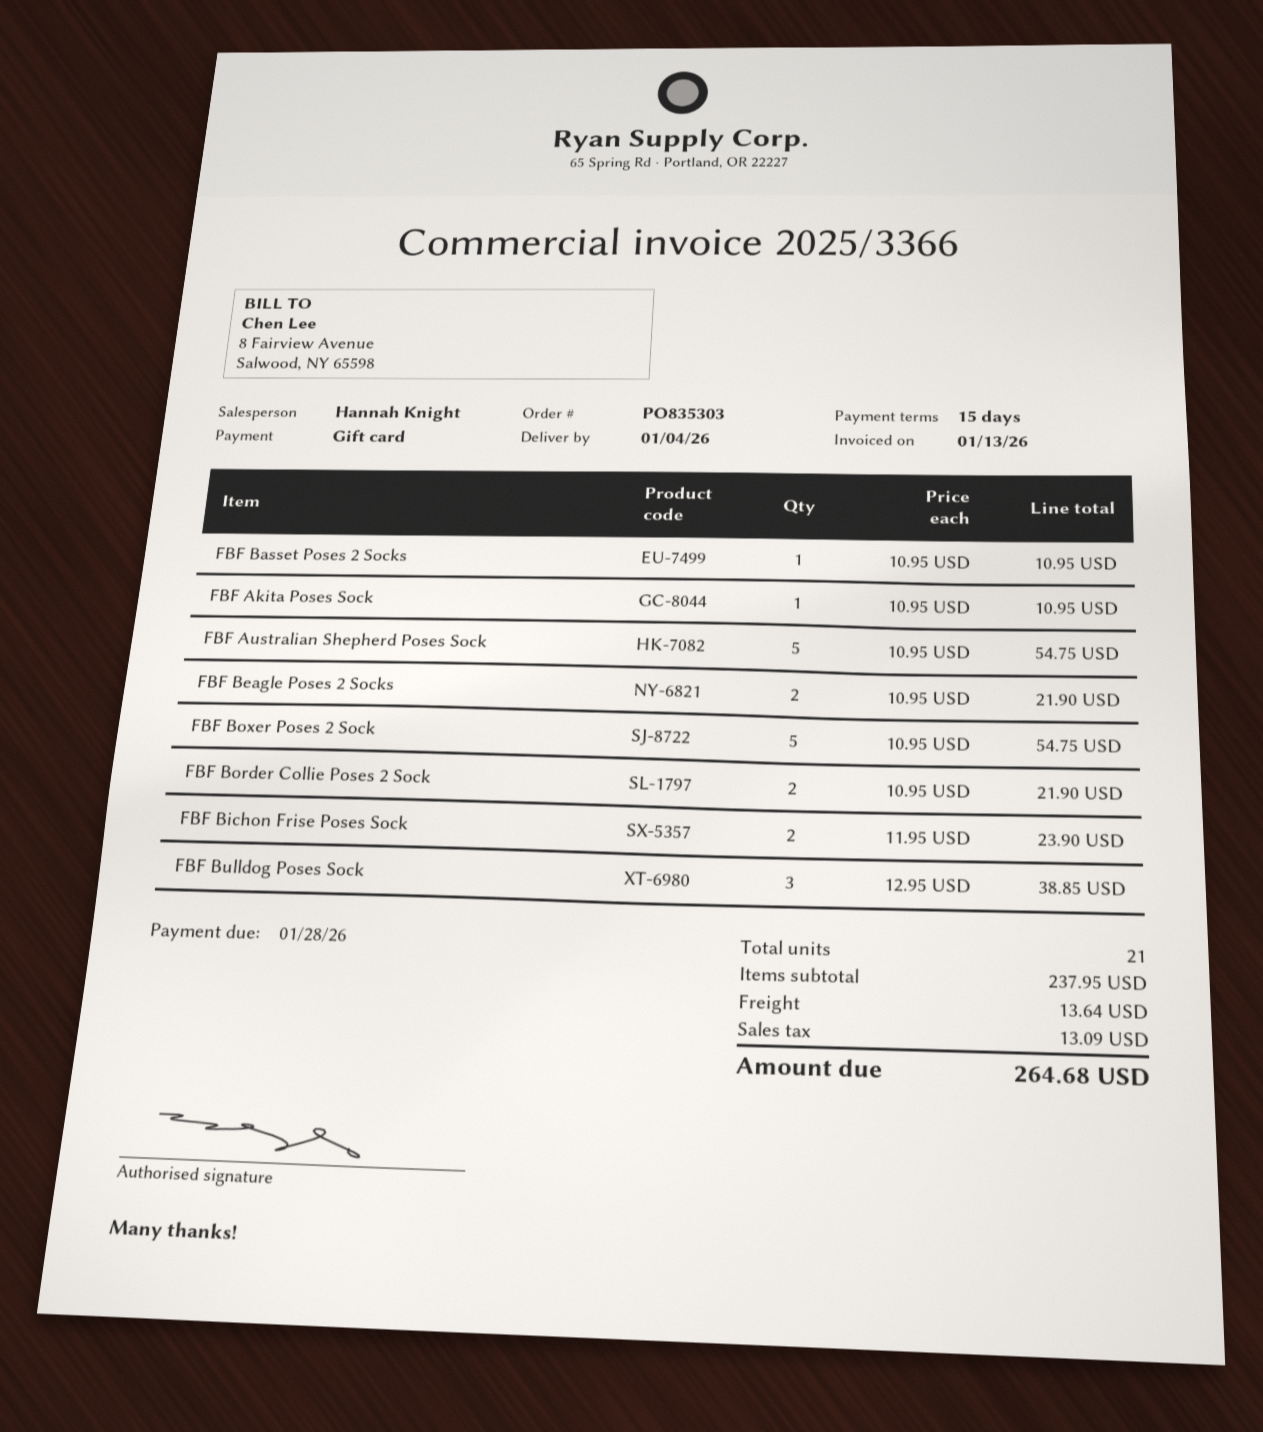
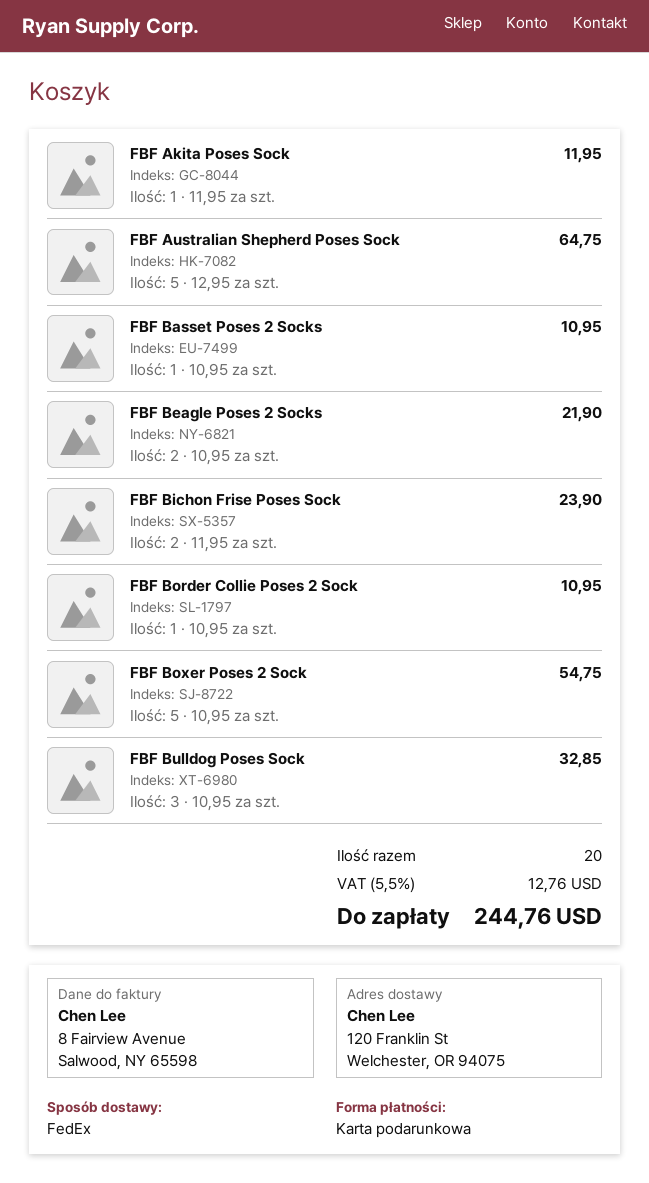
FBF Akita Poses Sock: 1 x 10.95 = 10.95 -> 1 x 11.95 = 11.95
FBF Australian Shepherd Poses Sock: 5 x 10.95 = 54.75 -> 5 x 12.95 = 64.75
FBF Border Collie Poses 2 Sock: 2 x 10.95 = 21.90 -> 1 x 10.95 = 10.95
FBF Bulldog Poses Sock: 3 x 12.95 = 38.85 -> 3 x 10.95 = 32.85
total quantity: 21 -> 20
shipping: 13.64 -> none
tax: 13.09 -> 12.76
total: 264.68 -> 244.76

